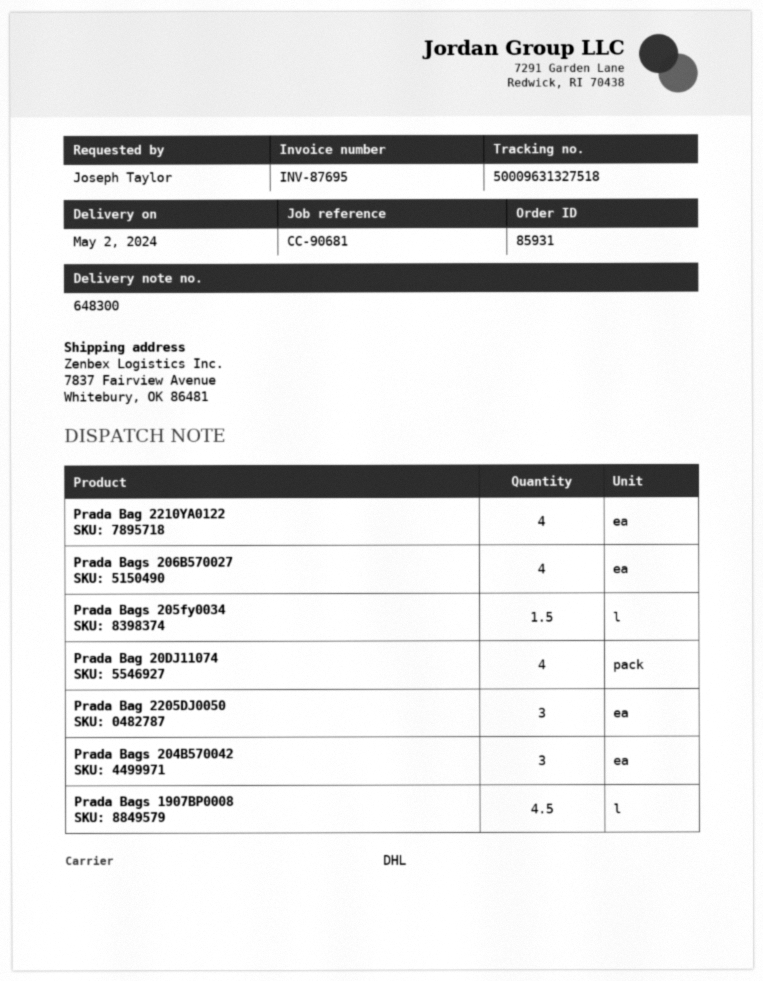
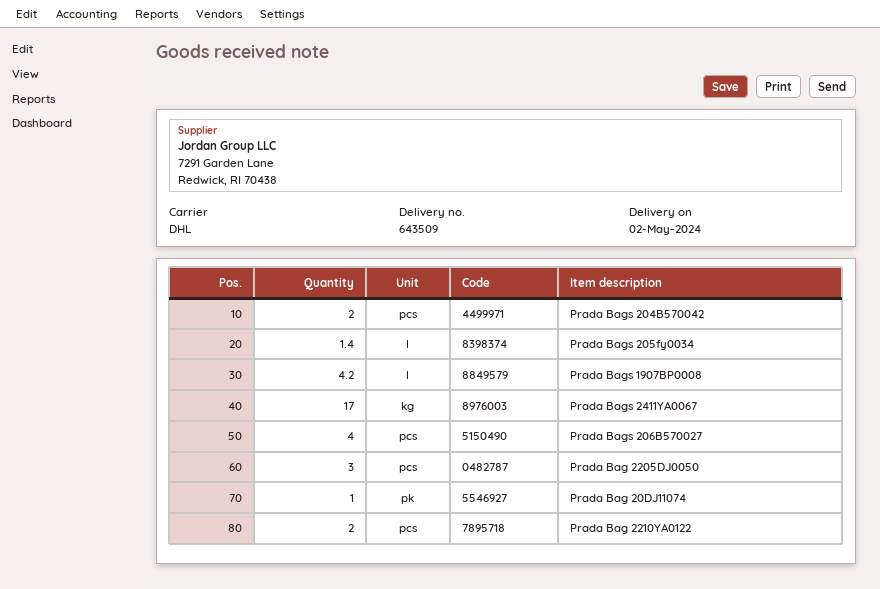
delivery note number: 648300 -> 643509
Prada Bag 2210YA0122: 4 -> 2
Prada Bags 205fy0034: 1.5 -> 1.4
Prada Bag 20DJ11074: 4 -> 1
Prada Bags 204B570042: 3 -> 2
Prada Bags 1907BP0008: 4.5 -> 4.2
Prada Bags 2411YA0067: none -> 17

